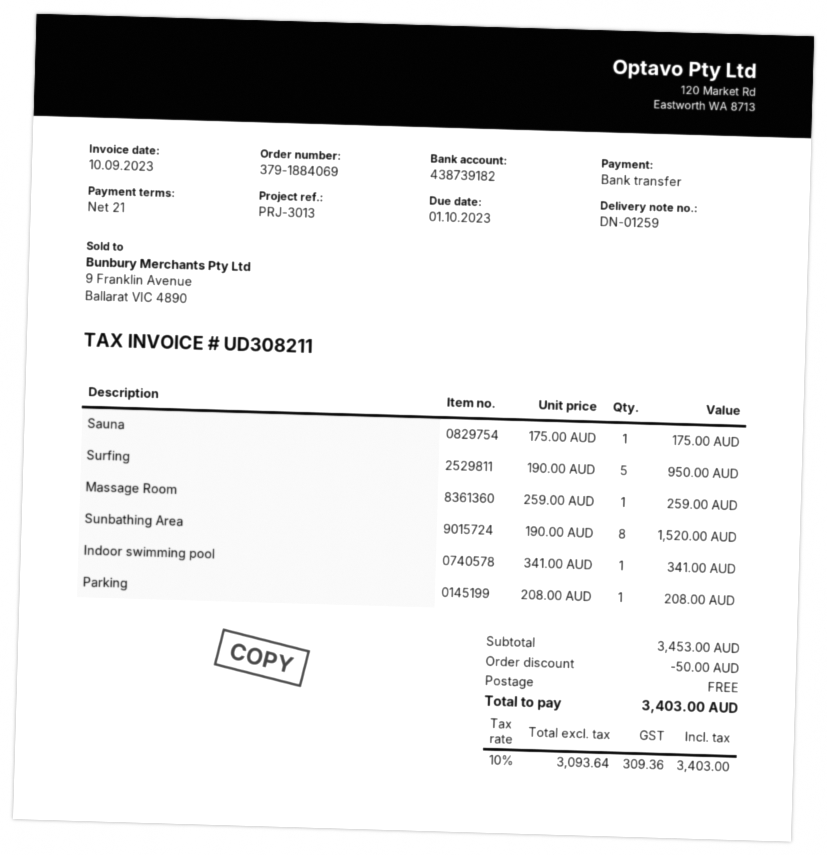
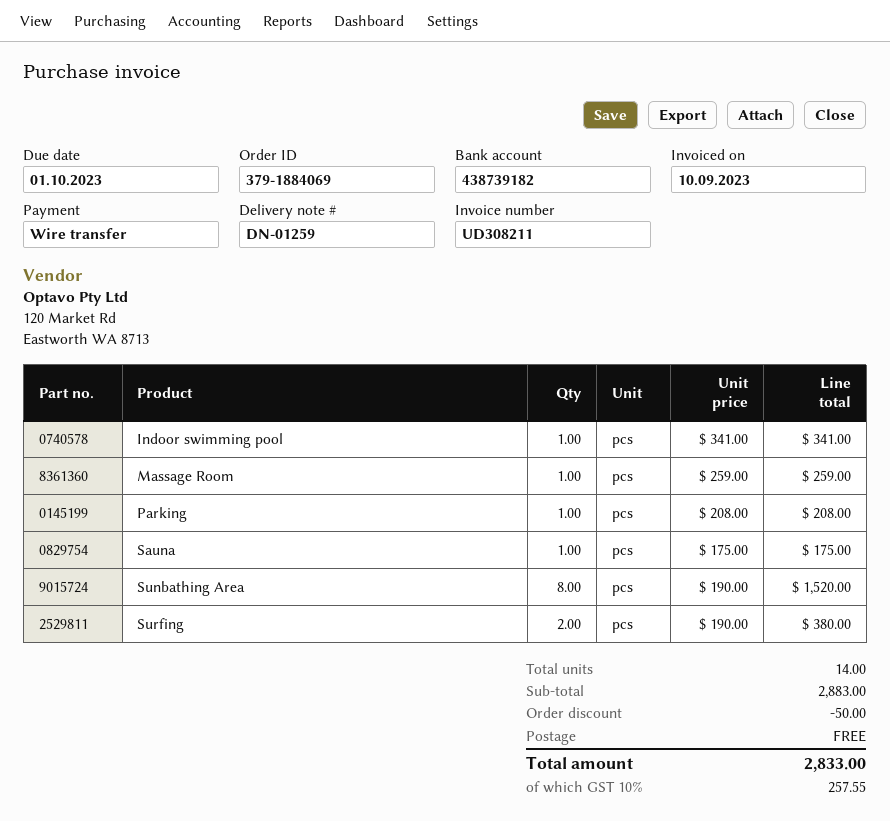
Surfing: 5 x 190.00 = 950.00 -> 2 x 190.00 = 380.00
subtotal: 3453.00 -> 2883.00
tax: 10% = 309.36 -> 10% = 257.55
total: 3403.00 -> 2833.00

